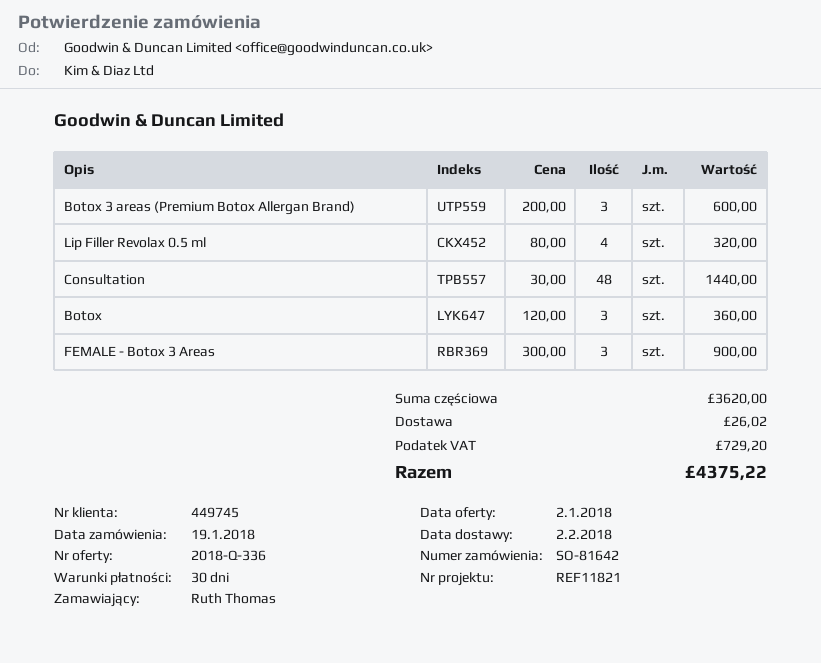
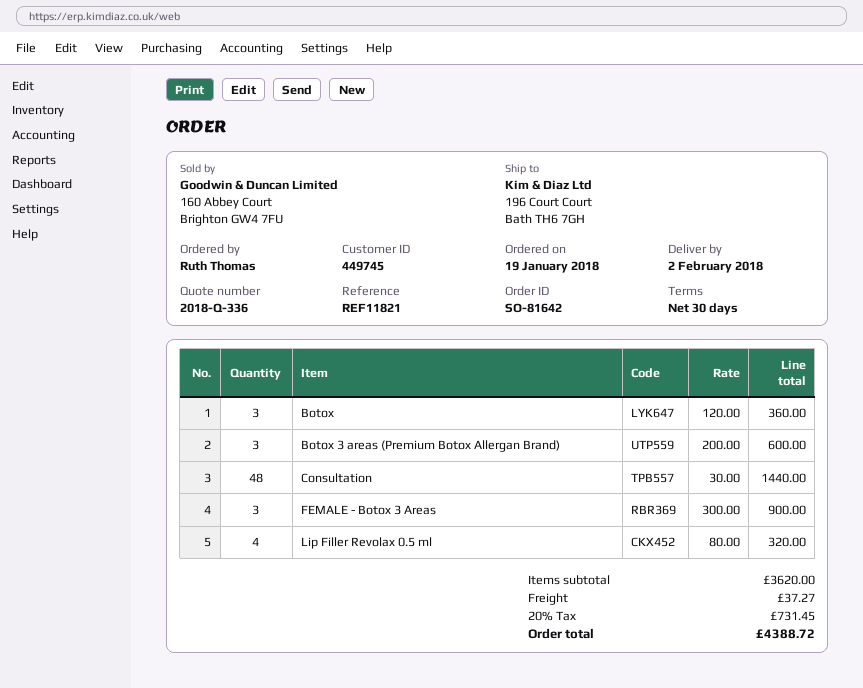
shipping: 26.02 -> 37.27
tax: 729.20 -> 731.45
total: 4375.22 -> 4388.72

